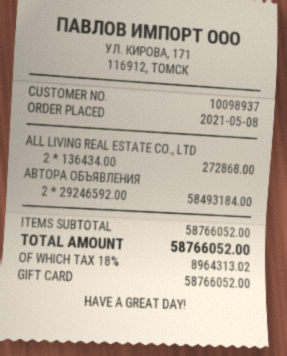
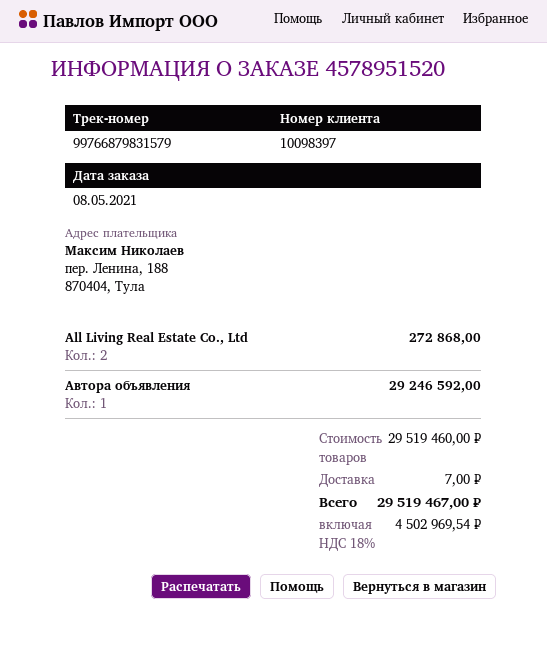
customer number: 10098937 -> 10098397
АВТОРА ОБЪЯВЛЕНИЯ: 2 for 58493184.00 -> 1 for 29246592.00
subtotal: 58766052.00 -> 29519460.00
shipping: none -> 7.00
tax: 18% = 8964313.02 -> 18% = 4502969.54
total: 58766052.00 -> 29519467.00

